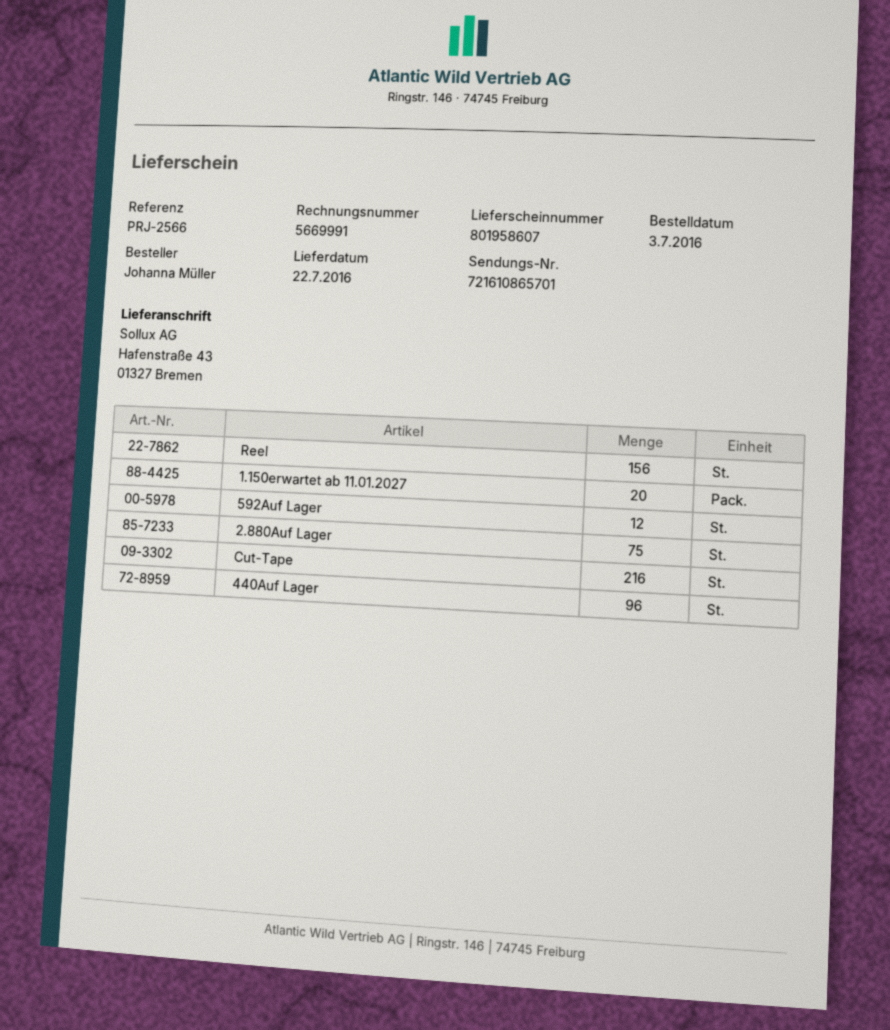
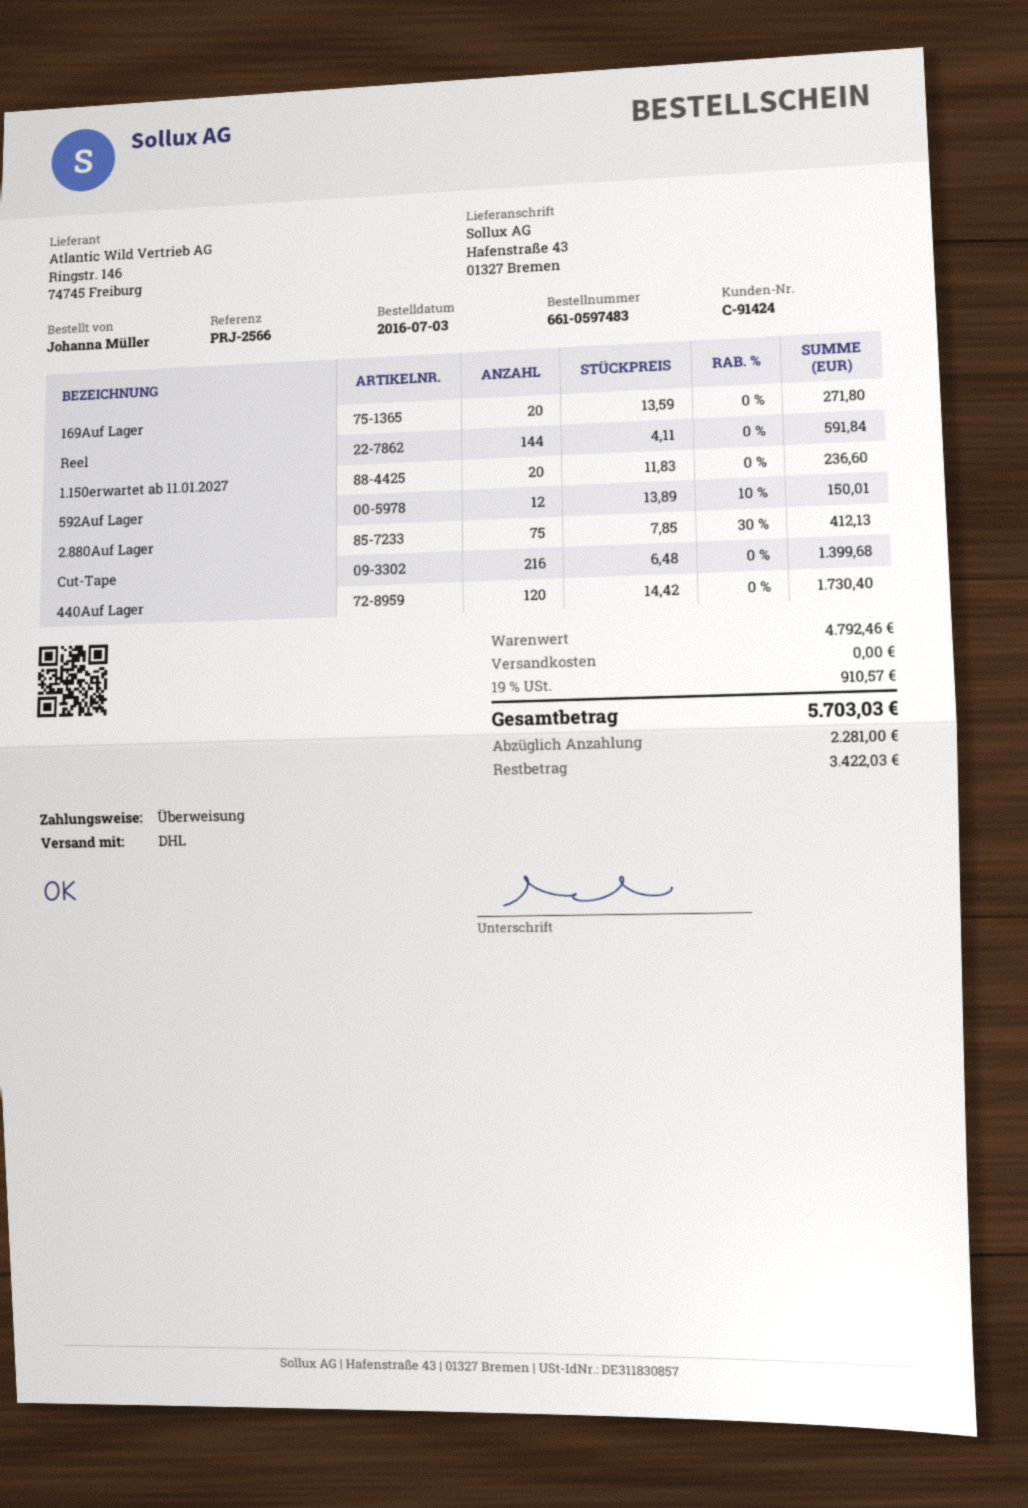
Reel: 156 -> 144
440Auf Lager: 96 -> 120
169Auf Lager: none -> 20

